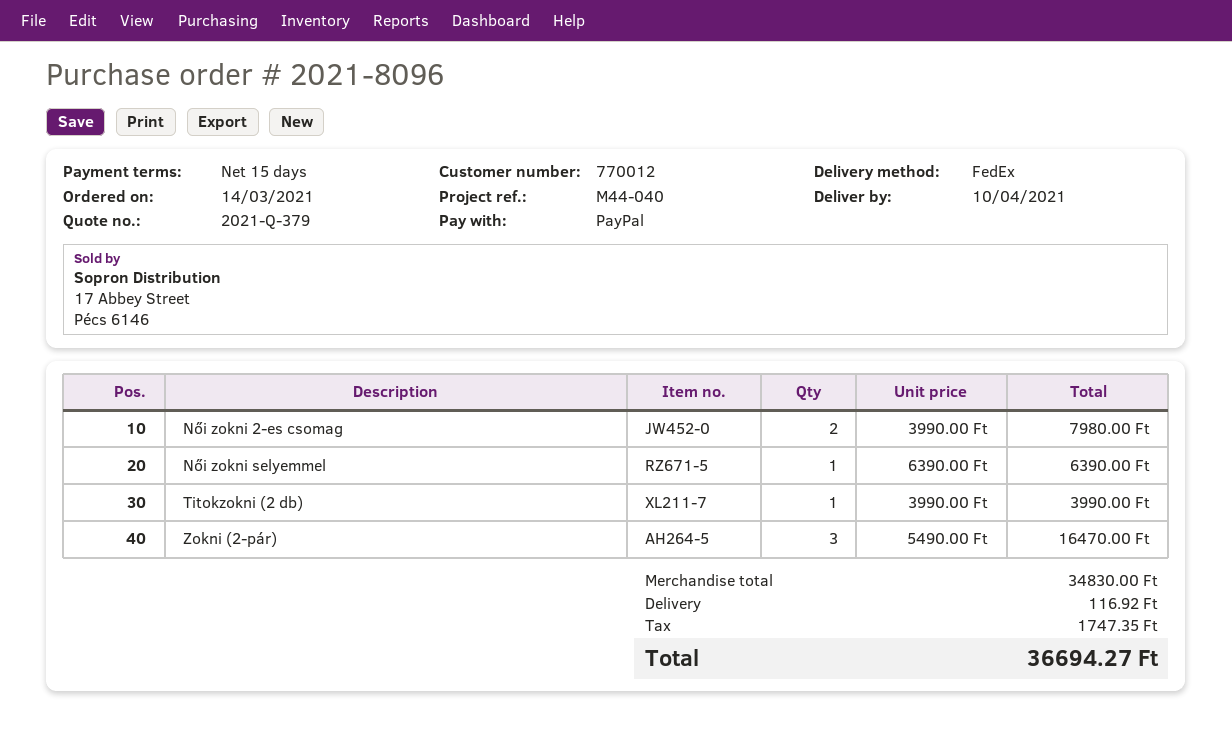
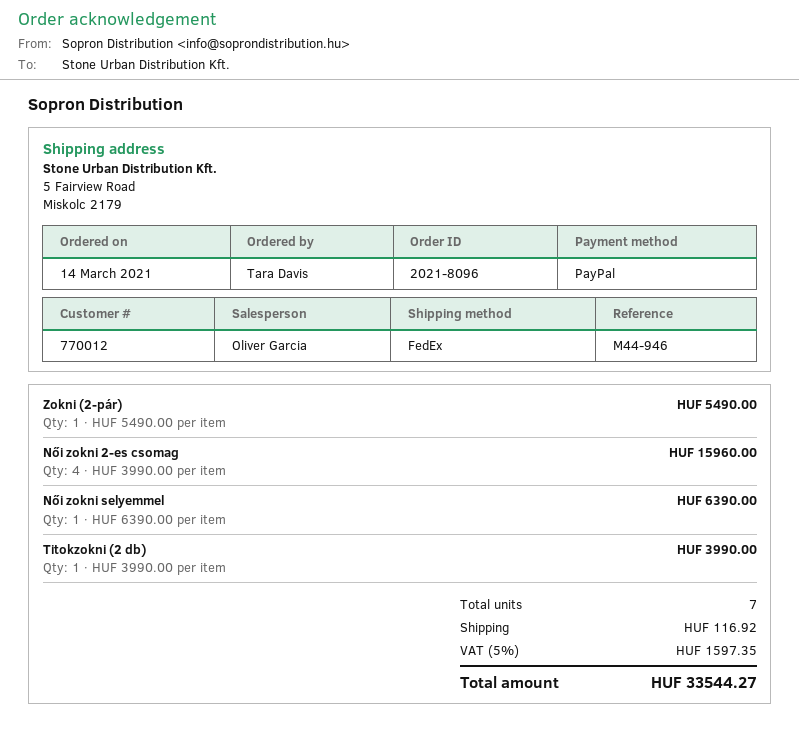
reference: M44-040 -> M44-946
Női zokni 2-es csomag: 2 x 3990.00 = 7980.00 -> 4 x 3990.00 = 15960.00
Zokni (2-pár): 3 x 5490.00 = 16470.00 -> 1 x 5490.00 = 5490.00
tax: 1747.35 -> 1597.35
total: 36694.27 -> 33544.27

